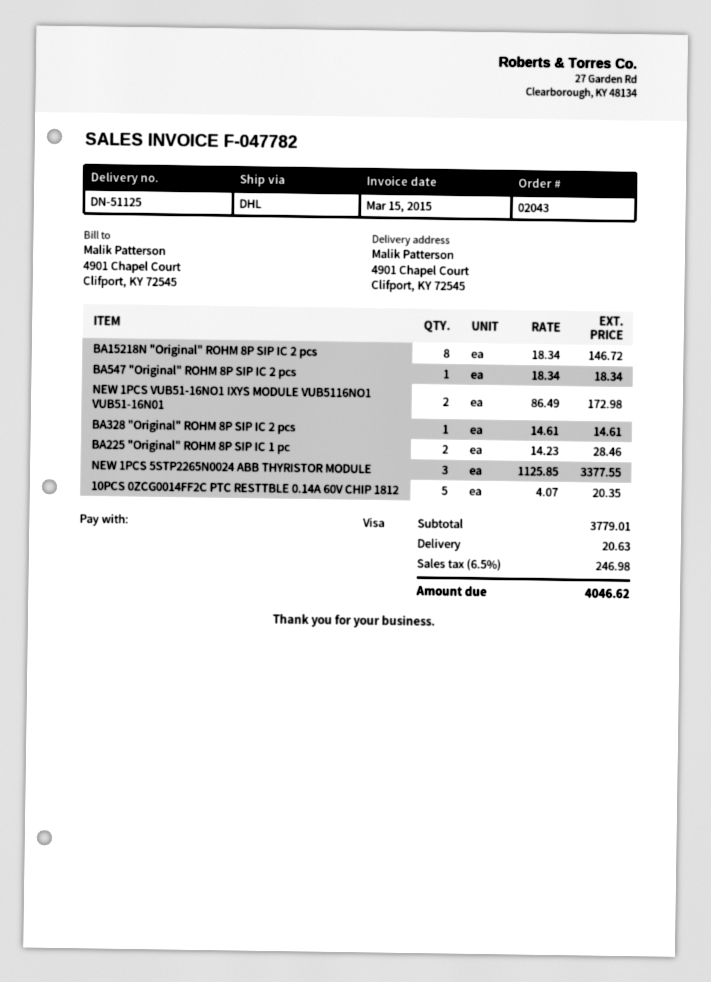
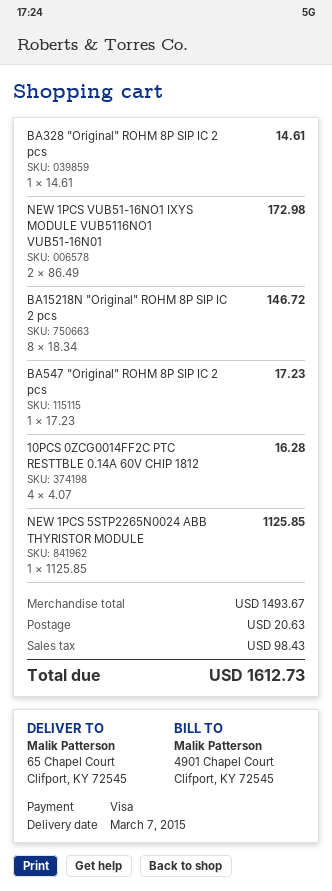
ship to: 4901 Chapel Court, Clifport, KY 72545 -> 65 Chapel Court, Clifport, KY 72545
BA547 "Original" ROHM 8P SIP IC 2 pcs: 1 x 18.34 = 18.34 -> 1 x 17.23 = 17.23
BA225 "Original" ROHM 8P SIP IC 1 pc: 2 x 14.23 = 28.46 -> none
NEW 1PCS 5STP2265N0024 ABB THYRISTOR MODULE: 3 x 1125.85 = 3377.55 -> 1 x 1125.85 = 1125.85
10PCS 0ZCG0014FF2C PTC RESTTBLE 0.14A 60V CHIP 1812: 5 x 4.07 = 20.35 -> 4 x 4.07 = 16.28
subtotal: 3779.01 -> 1493.67
tax: 246.98 -> 98.43
total: 4046.62 -> 1612.73

